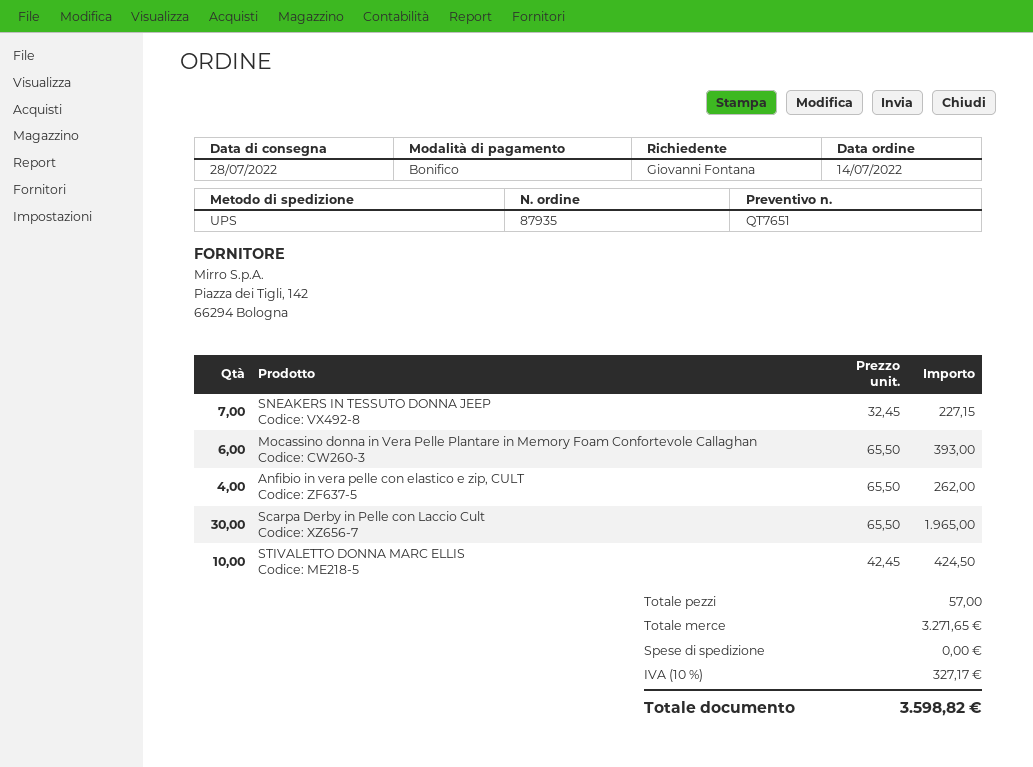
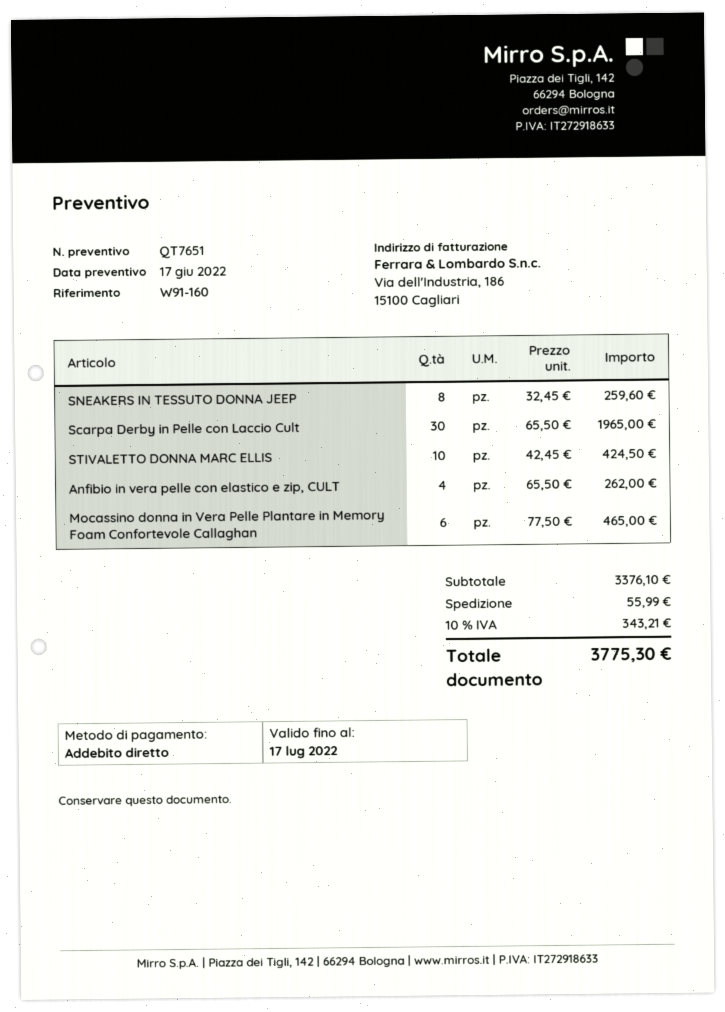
payment method: bank transfer -> direct debit
SNEAKERS IN TESSUTO DONNA JEEP: 7 x 32.45 = 227.15 -> 8 x 32.45 = 259.60
Mocassino donna in Vera Pelle Plantare in Memory Foam Confortevole Callaghan: 6 x 65.50 = 393.00 -> 6 x 77.50 = 465.00
subtotal: 3271.65 -> 3376.10
shipping: 0.00 -> 55.99
tax: 10% = 327.17 -> 10% = 343.21
total: 3598.82 -> 3775.30

